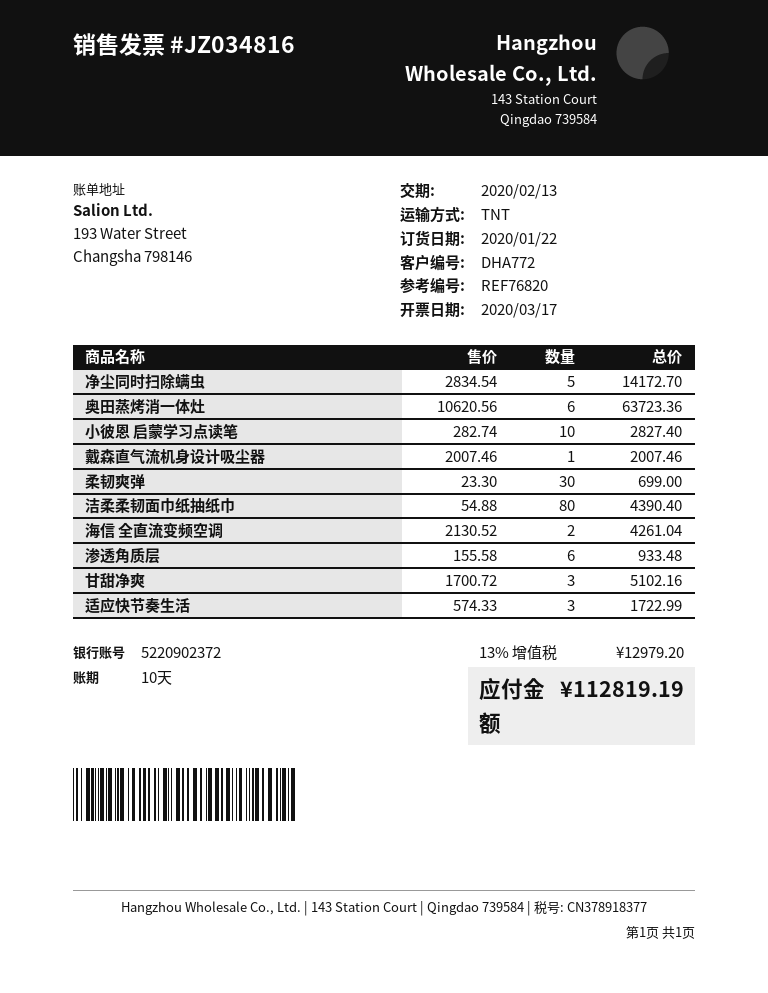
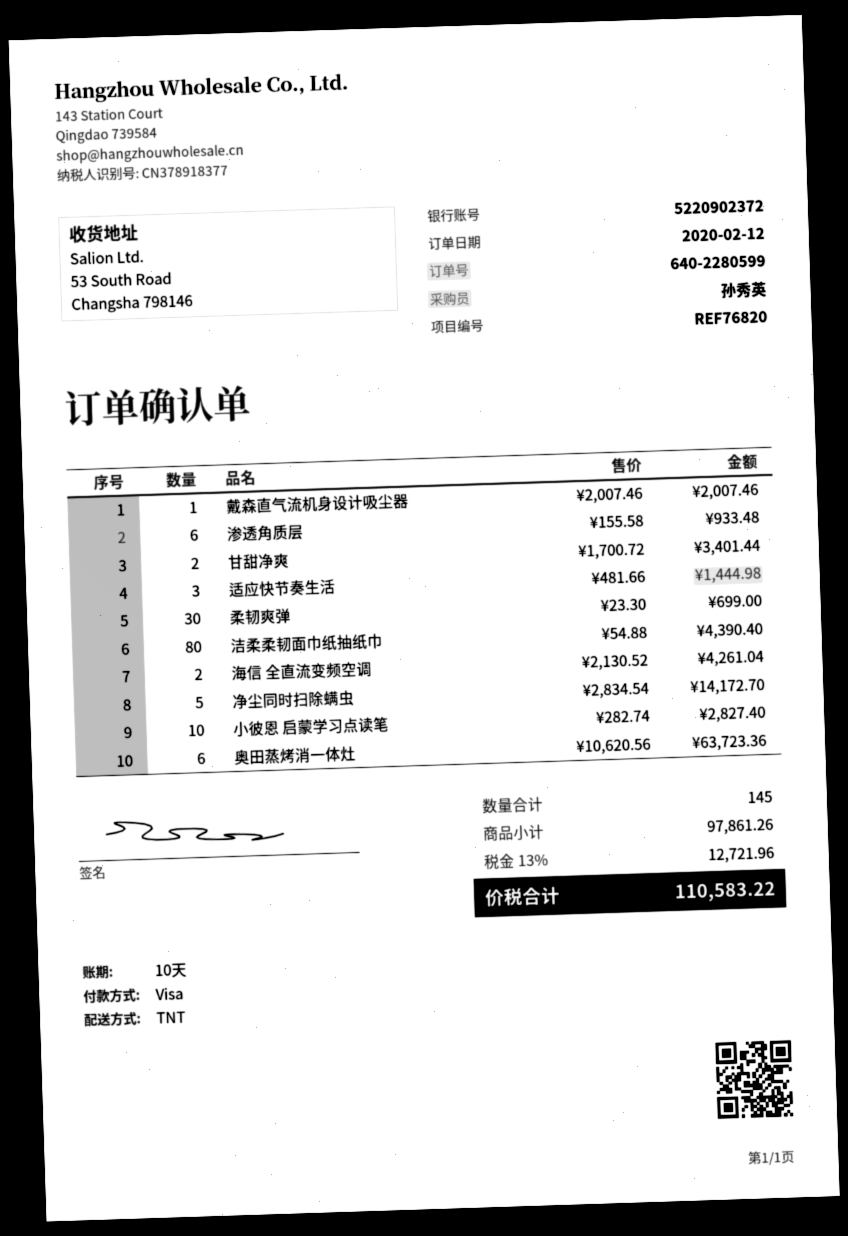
order date: 2020-01-22 -> 2020-02-12
甘甜净爽: 3 x 1700.72 = 5102.16 -> 2 x 1700.72 = 3401.44
适应快节奏生活: 3 x 574.33 = 1722.99 -> 3 x 481.66 = 1444.98
tax: 13% = 12979.20 -> 13% = 12721.96
total: 112819.19 -> 110583.22

